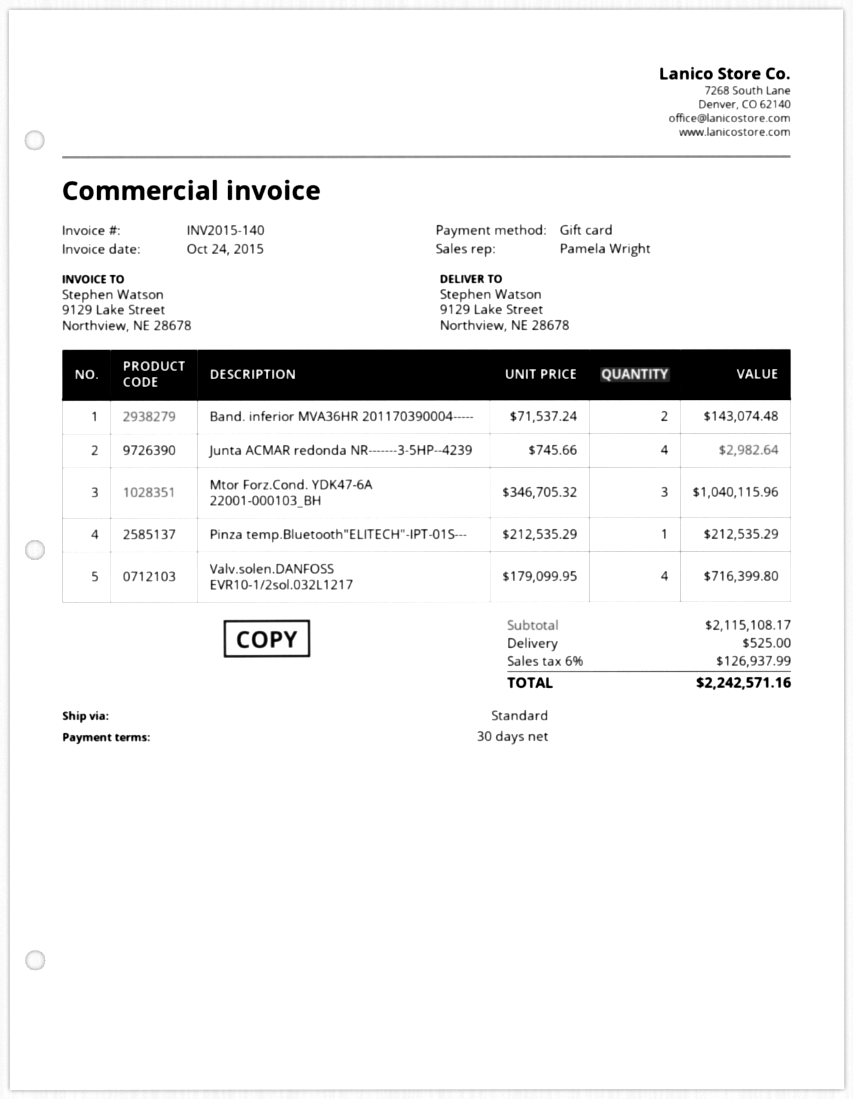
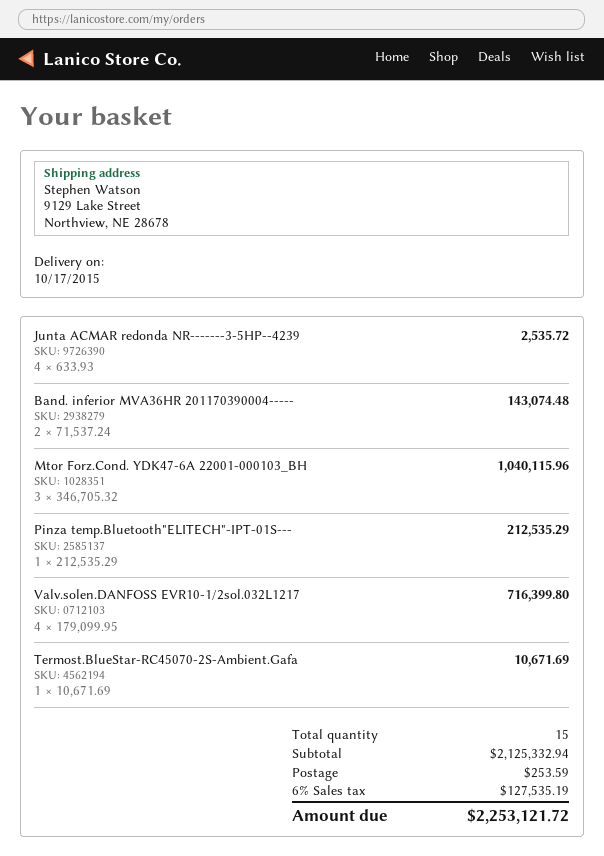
Junta ACMAR redonda NR-------3-5HP--4239: 4 x 745.66 = 2982.64 -> 4 x 633.93 = 2535.72
Termost.BlueStar-RC45070-2S-Ambient.Gafa: none -> 1 x 10671.69 = 10671.69
subtotal: 2115108.17 -> 2125332.94
shipping: 525.00 -> 253.59
tax: 6% = 126937.99 -> 6% = 127535.19
total: 2242571.16 -> 2253121.72

